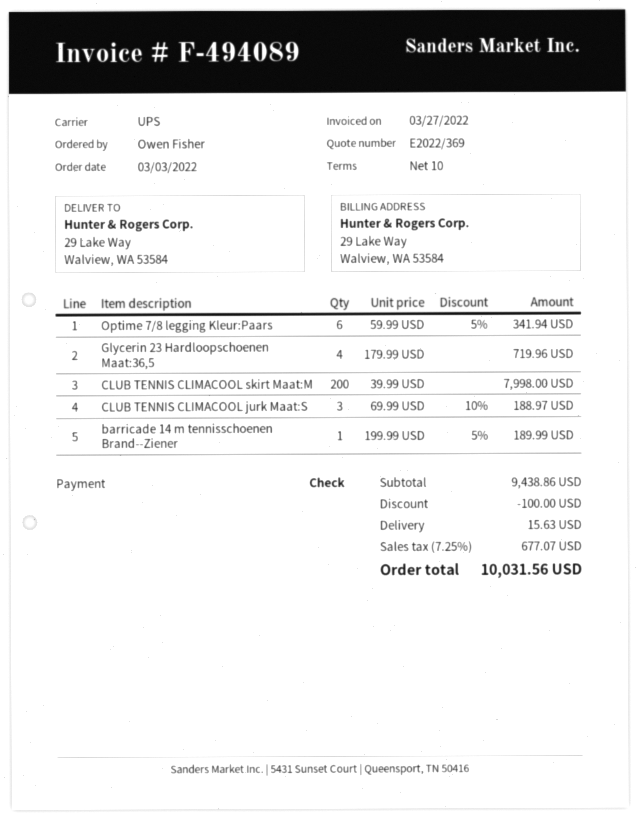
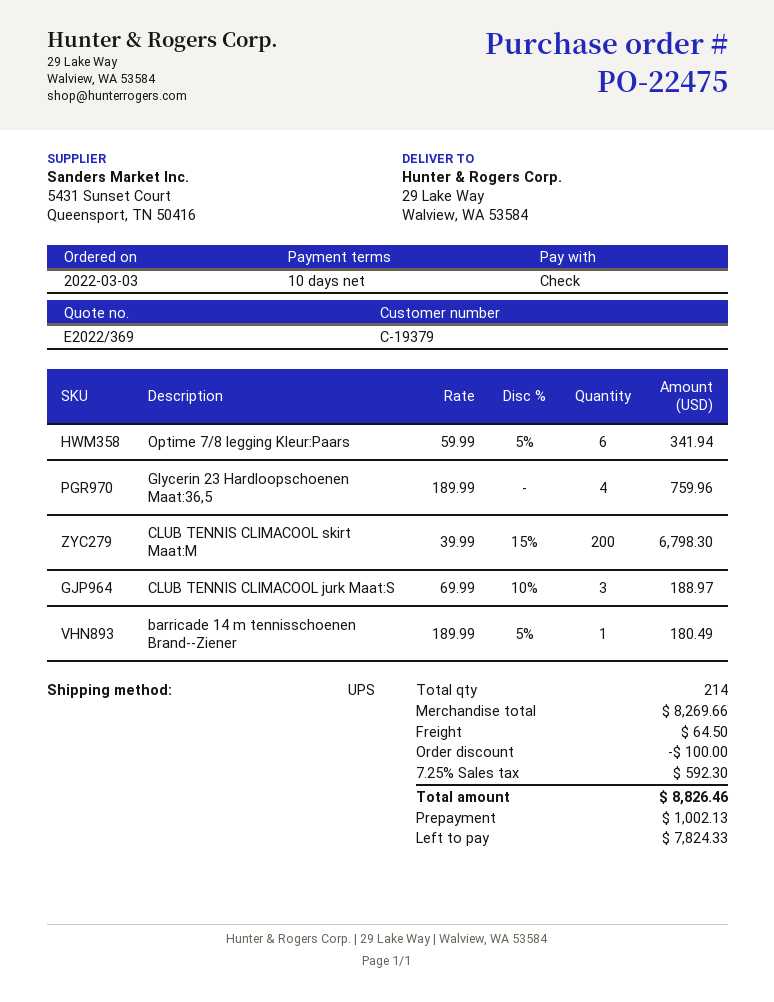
Glycerin 23 Hardloopschoenen Maat:36,5: 4 x 179.99 = 719.96 -> 4 x 189.99 = 759.96
CLUB TENNIS CLIMACOOL skirt Maat:M: 200 x 39.99 = 7998.00 -> 200 x 39.99 - 15% = 6798.30
barricade 14 m tennisschoenen Brand--Ziener: 1 x 199.99 - 5% = 189.99 -> 1 x 189.99 - 5% = 180.49
subtotal: 9438.86 -> 8269.66
shipping: 15.63 -> 64.50
tax: 7.25% = 677.07 -> 7.25% = 592.30
total: 10031.56 -> 8826.46

